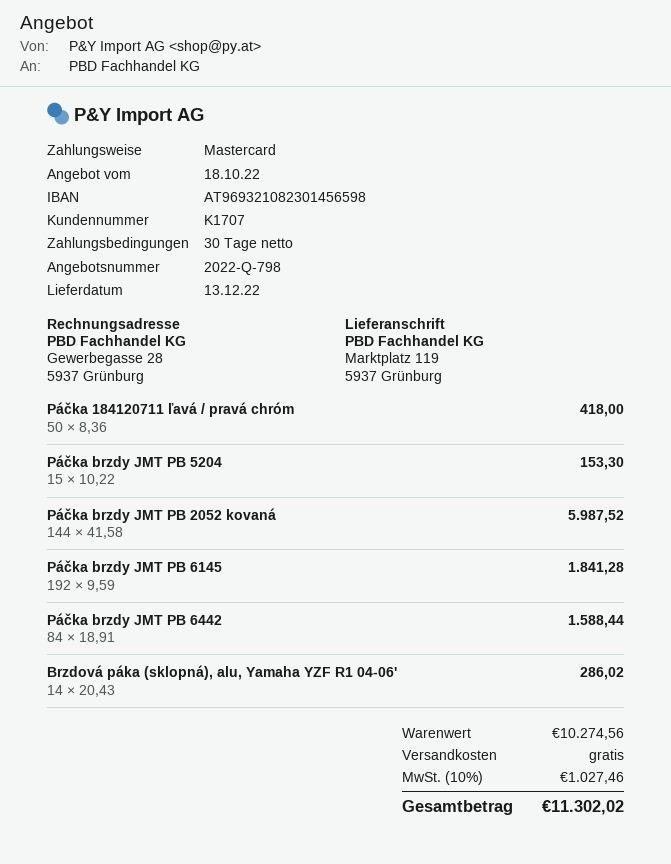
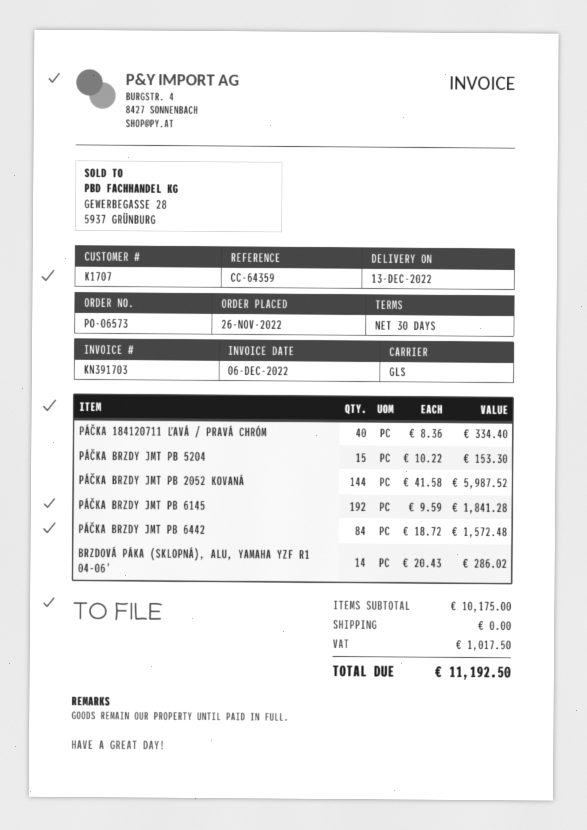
Páčka 184120711 ľavá / pravá chróm: 50 x 8.36 = 418.00 -> 40 x 8.36 = 334.40
Páčka brzdy JMT PB 6442: 84 x 18.91 = 1588.44 -> 84 x 18.72 = 1572.48
subtotal: 10274.56 -> 10175.00
tax: 1027.46 -> 1017.50
total: 11302.02 -> 11192.50

